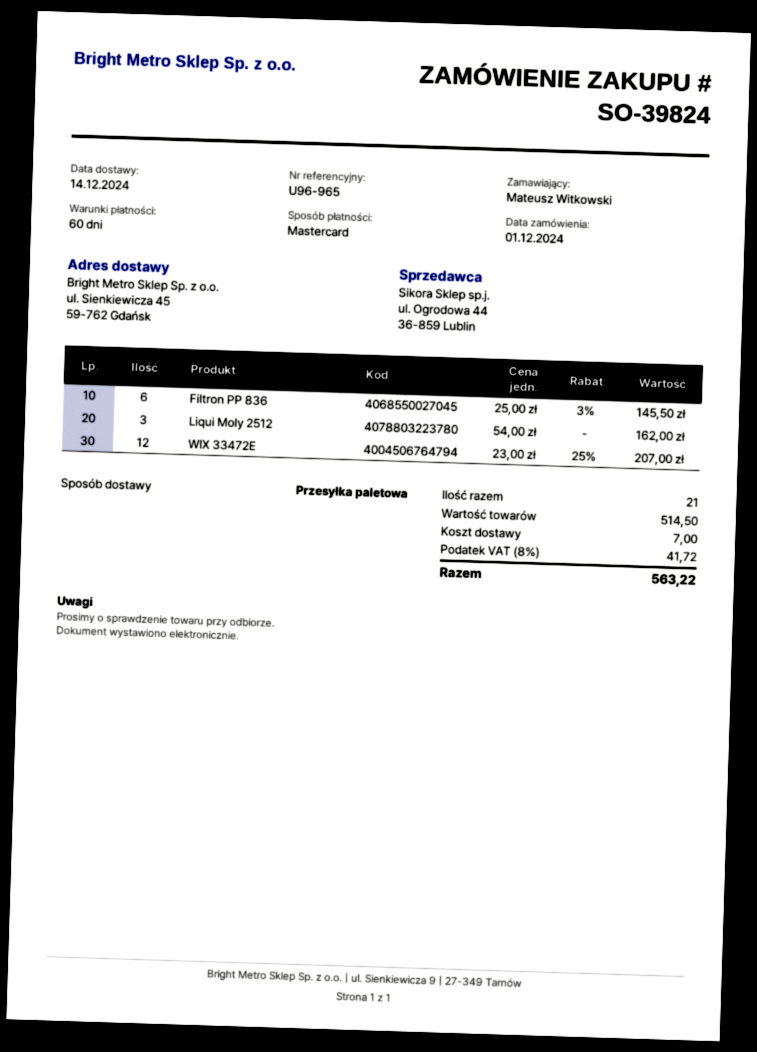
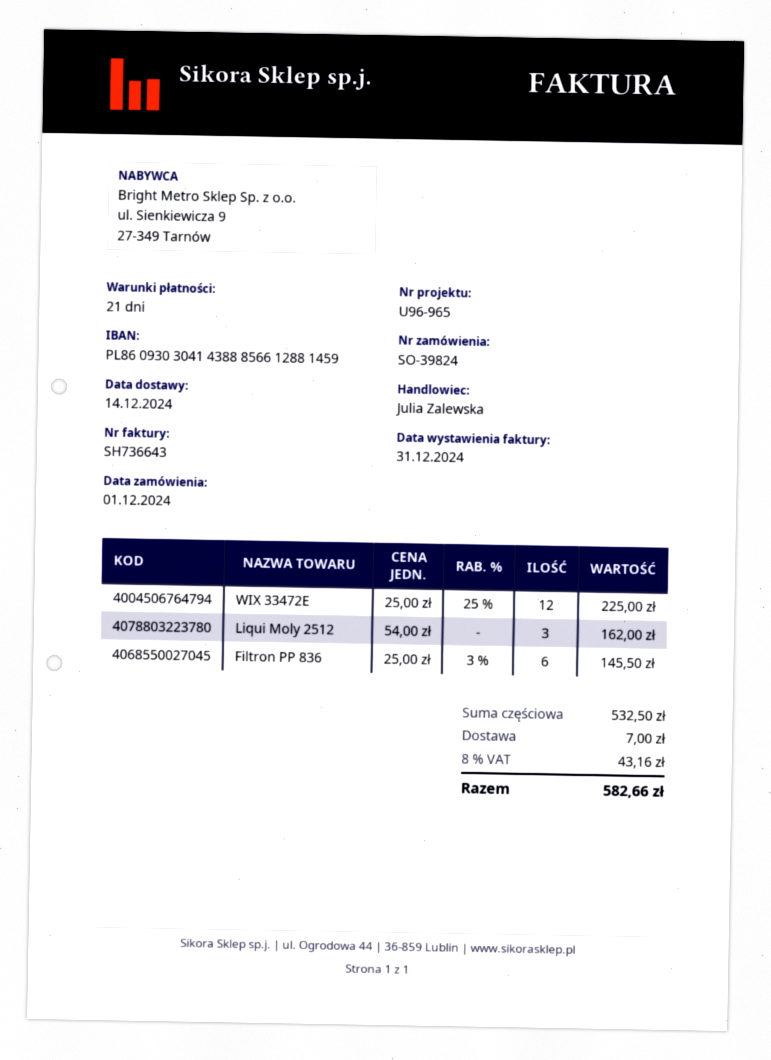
payment terms: 60 days -> 21 days
WIX 33472E: 12 x 23.00 - 25% = 207.00 -> 12 x 25.00 - 25% = 225.00
subtotal: 514.50 -> 532.50
tax: 8% = 41.72 -> 8% = 43.16
total: 563.22 -> 582.66

